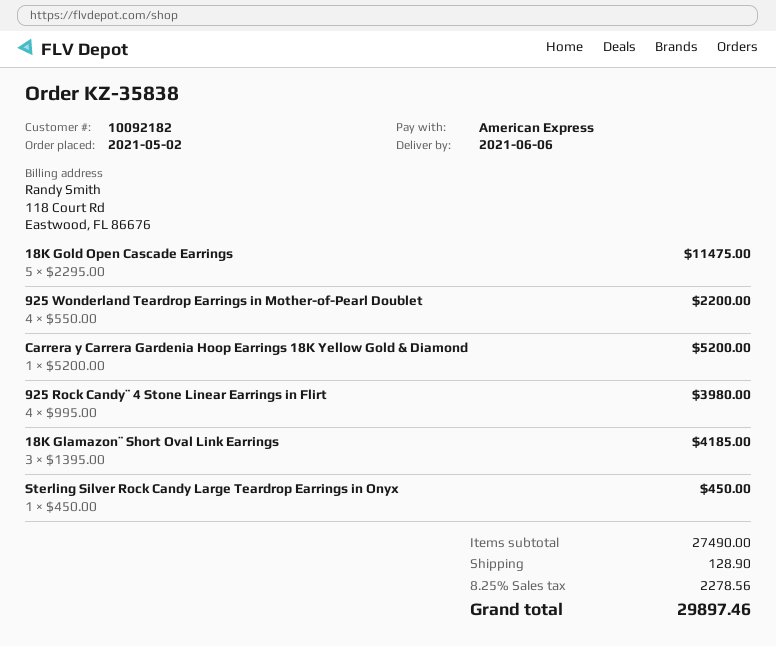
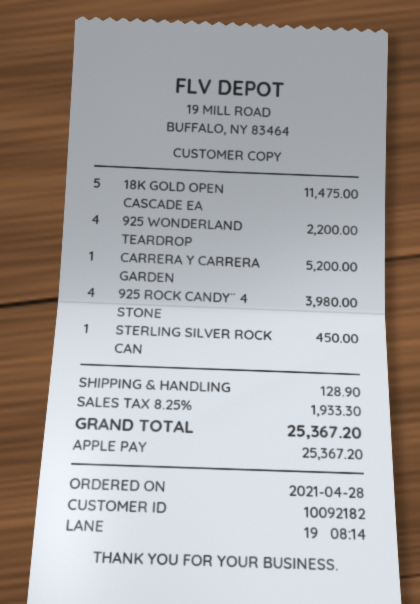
order date: 2021-05-02 -> 2021-04-28
payment method: American Express -> Apple Pay
18K Glamazon¨ Short Oval Link Earrings: 3 for 4185.00 -> none
tax: 8.25% = 2278.56 -> 8.25% = 1933.30
total: 29897.46 -> 25367.20

